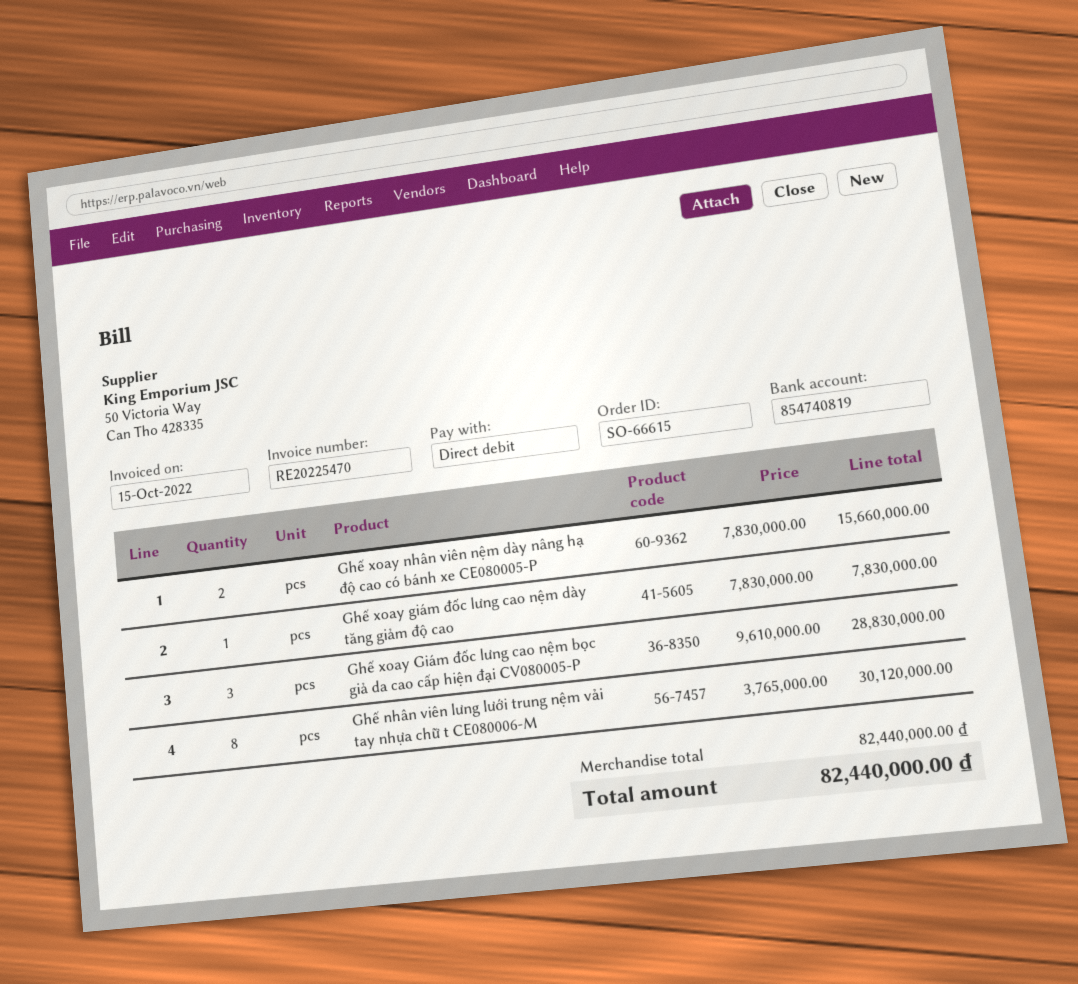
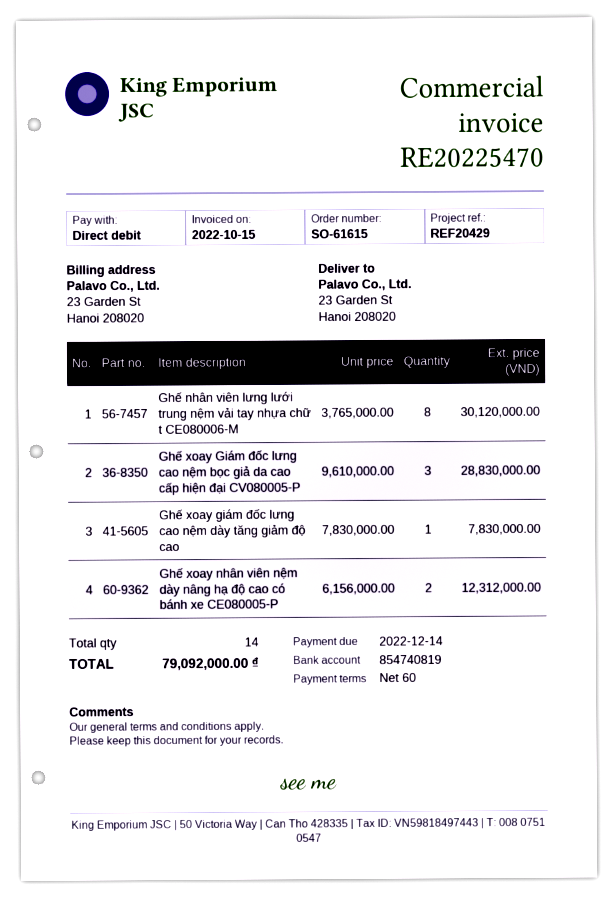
order number: SO-66615 -> SO-61615
Ghế xoay nhân viên nệm dày nâng hạ độ cao có bánh xe CE080005-P: 2 x 7830000.00 = 15660000.00 -> 2 x 6156000.00 = 12312000.00
total: 82440000.00 -> 79092000.00

